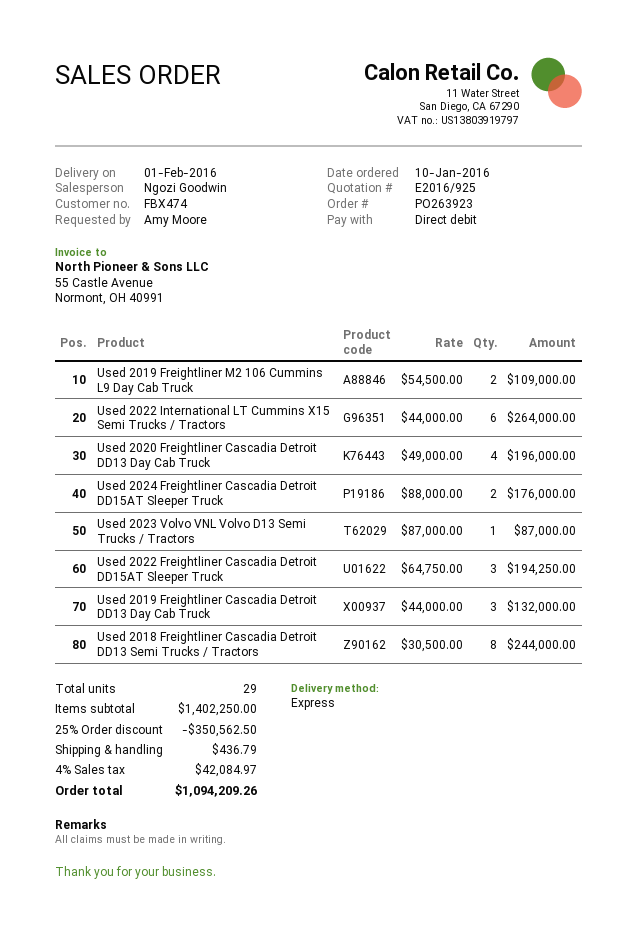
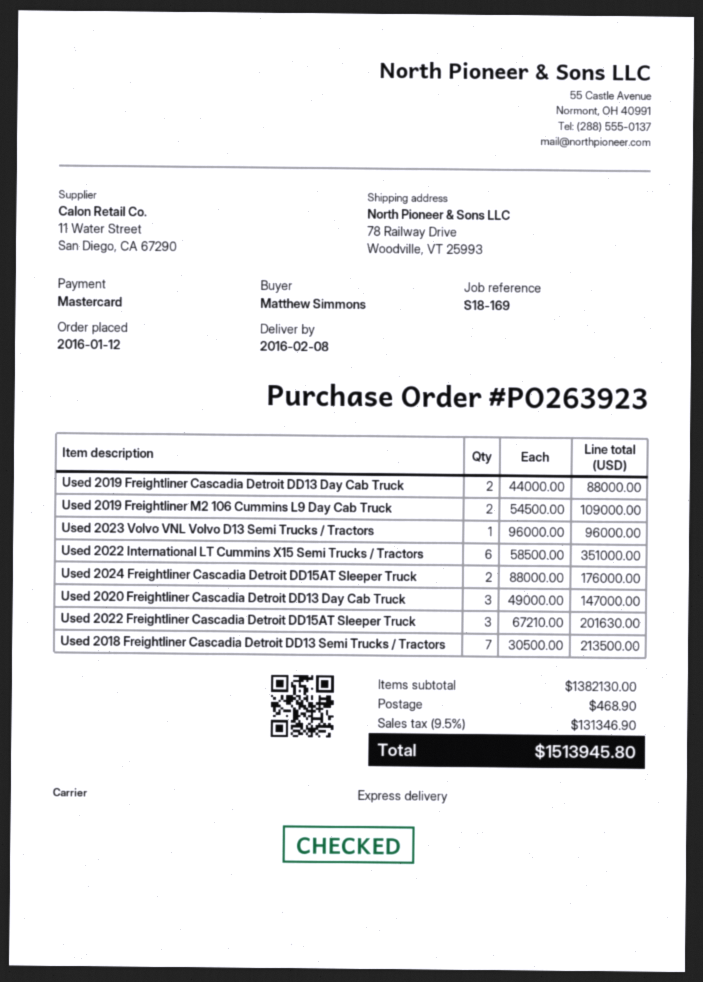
order date: 2016-01-10 -> 2016-01-12
delivery date: 2016-02-01 -> 2016-02-08
ordered by: Amy Moore -> Matthew Simmons
payment method: direct debit -> Mastercard
Used 2022 International LT Cummins X15 Semi Trucks / Tractors: 6 x 44000.00 = 264000.00 -> 6 x 58500.00 = 351000.00
Used 2020 Freightliner Cascadia Detroit DD13 Day Cab Truck: 4 x 49000.00 = 196000.00 -> 3 x 49000.00 = 147000.00
Used 2023 Volvo VNL Volvo D13 Semi Trucks / Tractors: 1 x 87000.00 = 87000.00 -> 1 x 96000.00 = 96000.00
Used 2022 Freightliner Cascadia Detroit DD15AT Sleeper Truck: 3 x 64750.00 = 194250.00 -> 3 x 67210.00 = 201630.00
Used 2019 Freightliner Cascadia Detroit DD13 Day Cab Truck: 3 x 44000.00 = 132000.00 -> 2 x 44000.00 = 88000.00
Used 2018 Freightliner Cascadia Detroit DD13 Semi Trucks / Tractors: 8 x 30500.00 = 244000.00 -> 7 x 30500.00 = 213500.00
subtotal: 1402250.00 -> 1382130.00
discount: 25% = 350562.50 -> none
shipping: 436.79 -> 468.90
tax: 4% = 42084.97 -> 9.5% = 131346.90
total: 1094209.26 -> 1513945.80

